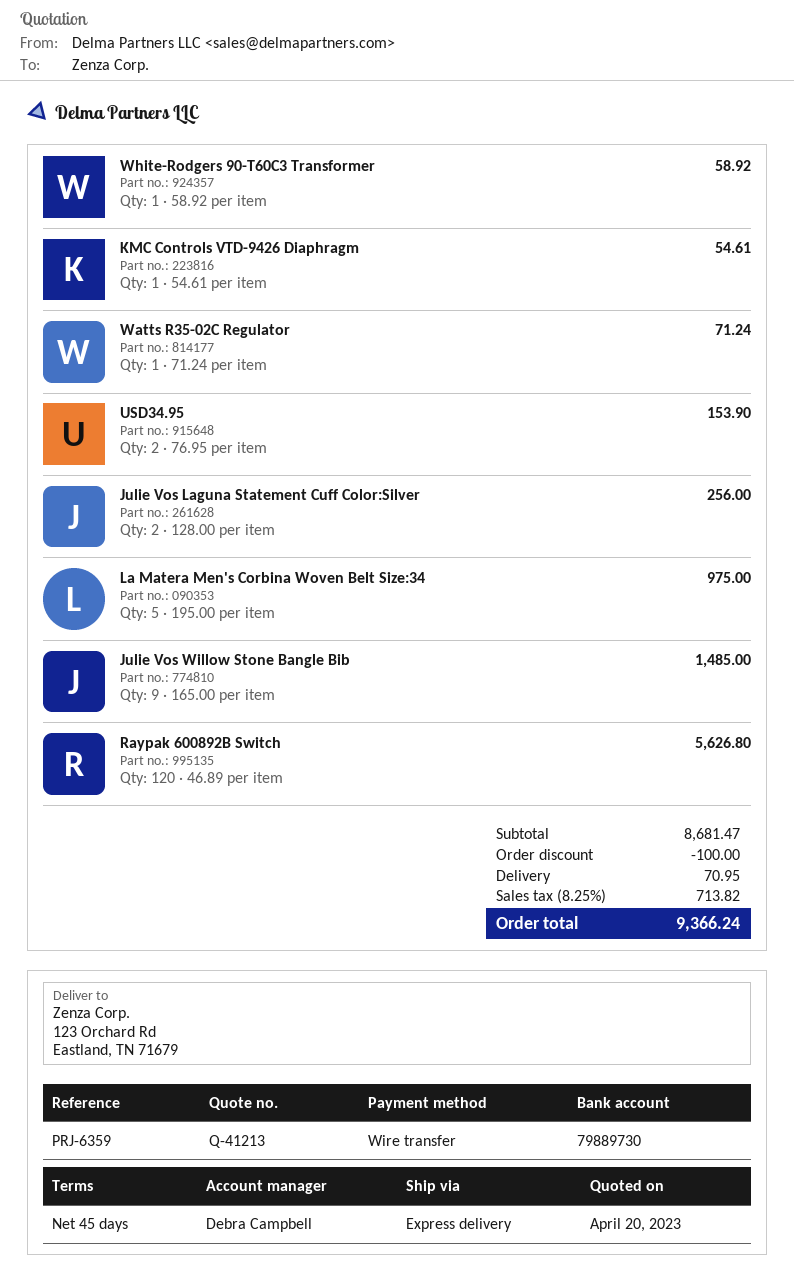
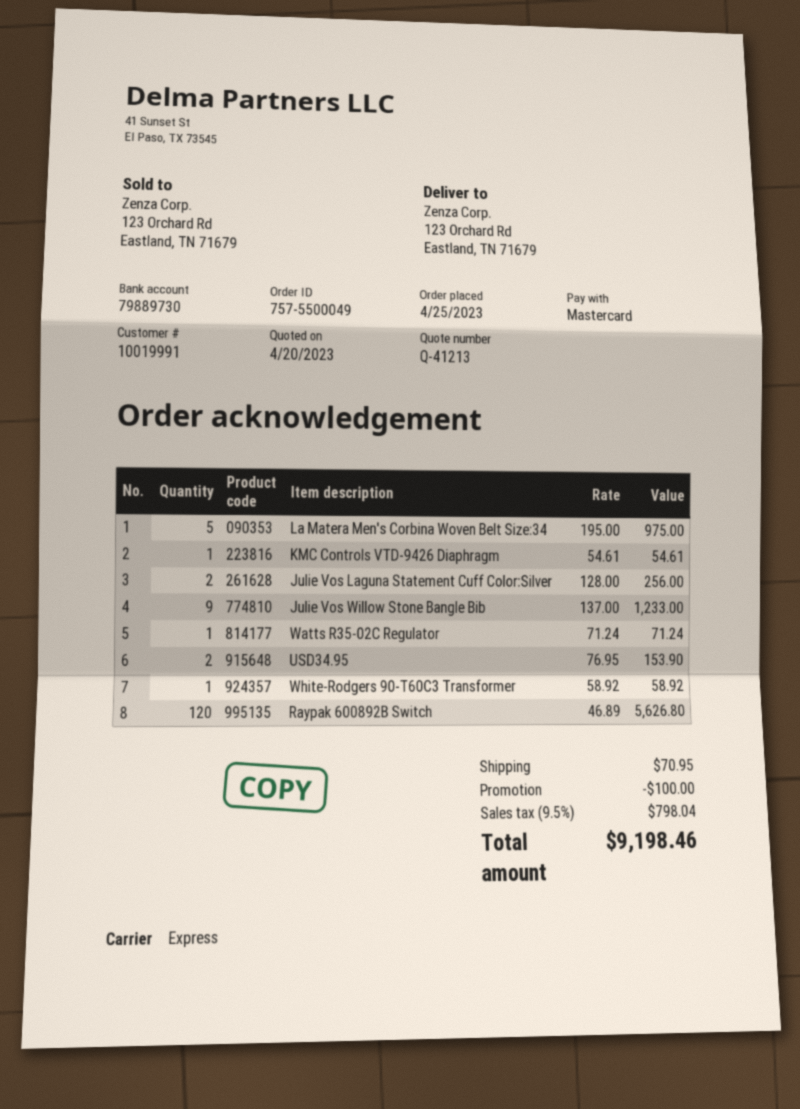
payment method: bank transfer -> Mastercard
Julie Vos Willow Stone Bangle Bib: 9 x 165.00 = 1485.00 -> 9 x 137.00 = 1233.00
tax: 8.25% = 713.82 -> 9.5% = 798.04
total: 9366.24 -> 9198.46

